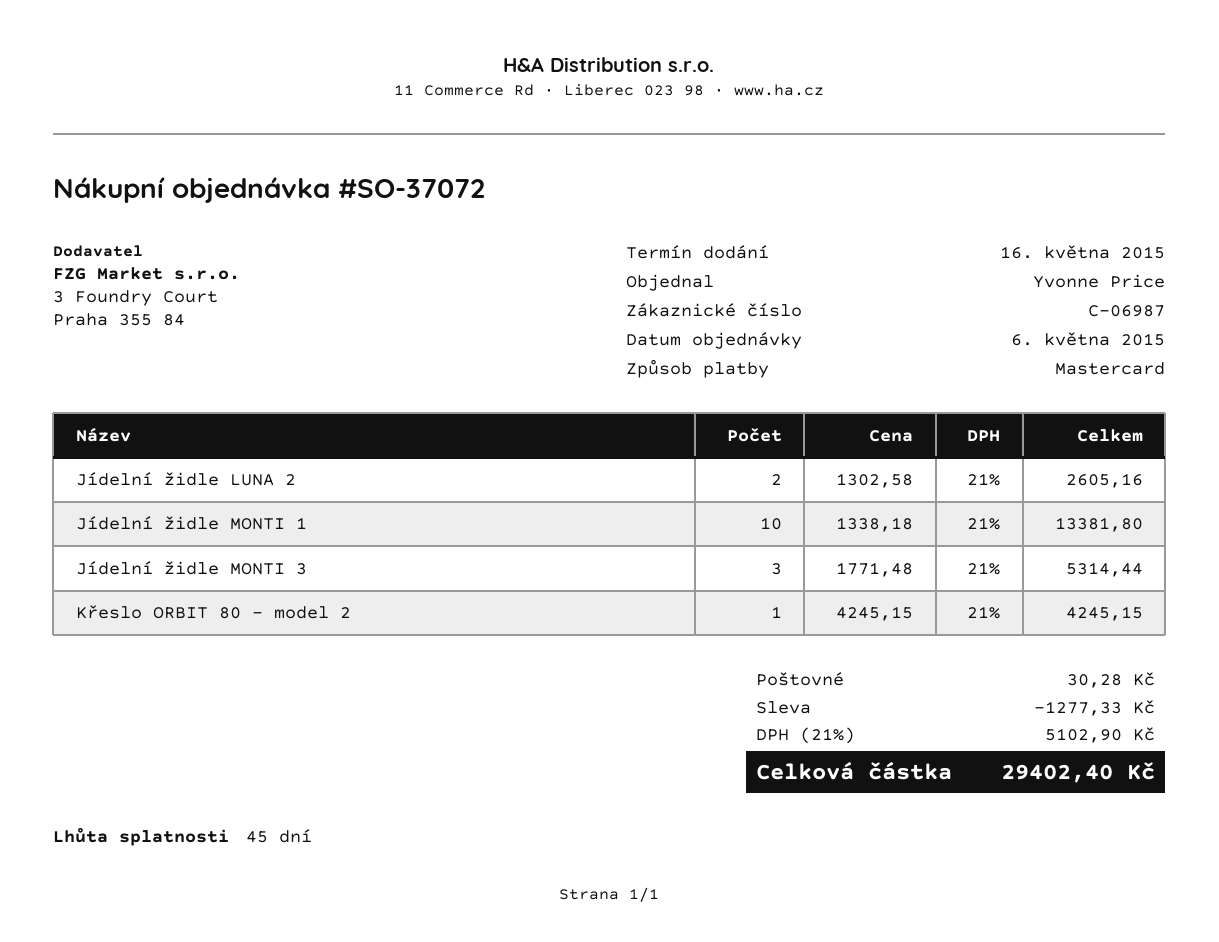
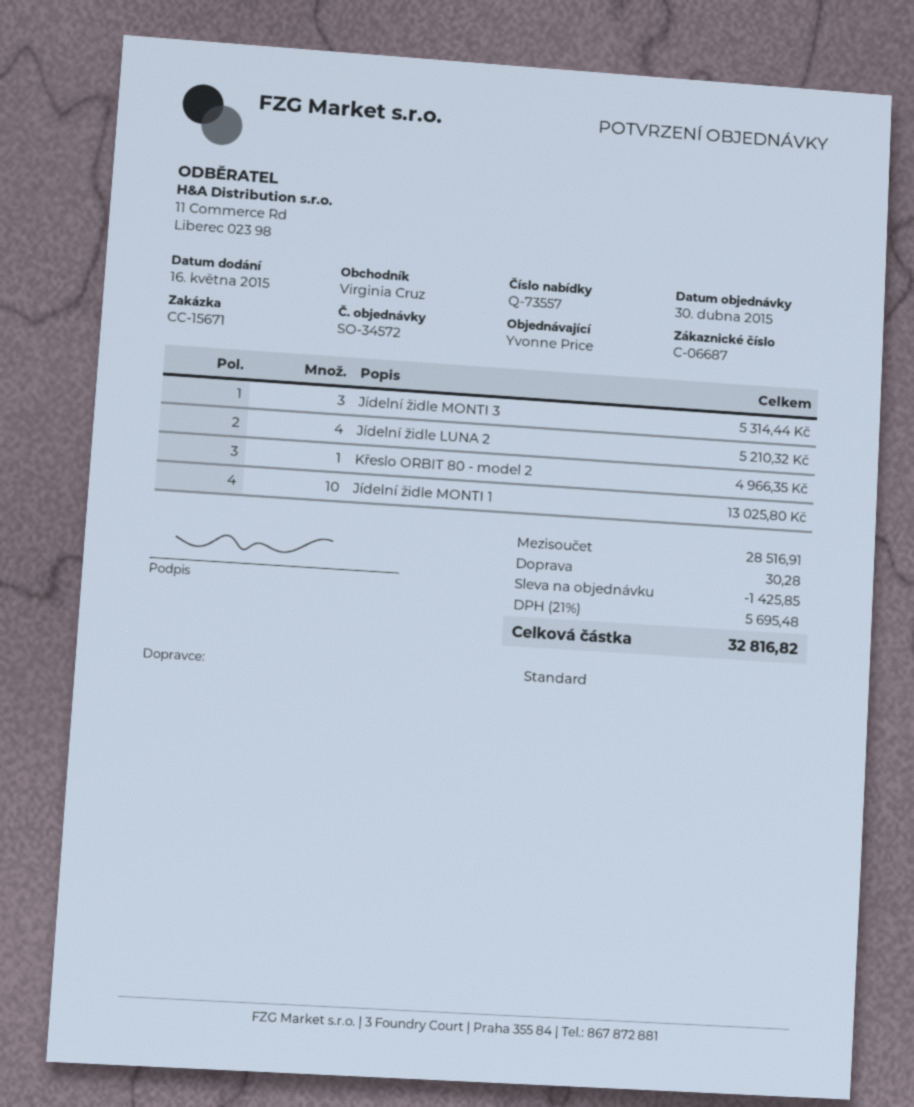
order number: SO-37072 -> SO-34572
order date: 2015-05-06 -> 2015-04-30
customer number: C-06987 -> C-06687
Jídelní židle LUNA 2: 2 for 2605.16 -> 4 for 5210.32
Jídelní židle MONTI 1: 10 for 13381.80 -> 10 for 13025.80
Křeslo ORBIT 80 - model 2: 1 for 4245.15 -> 1 for 4966.35
discount: 1277.33 -> 1425.85
tax: 21% = 5102.90 -> 21% = 5695.48
total: 29402.40 -> 32816.82

